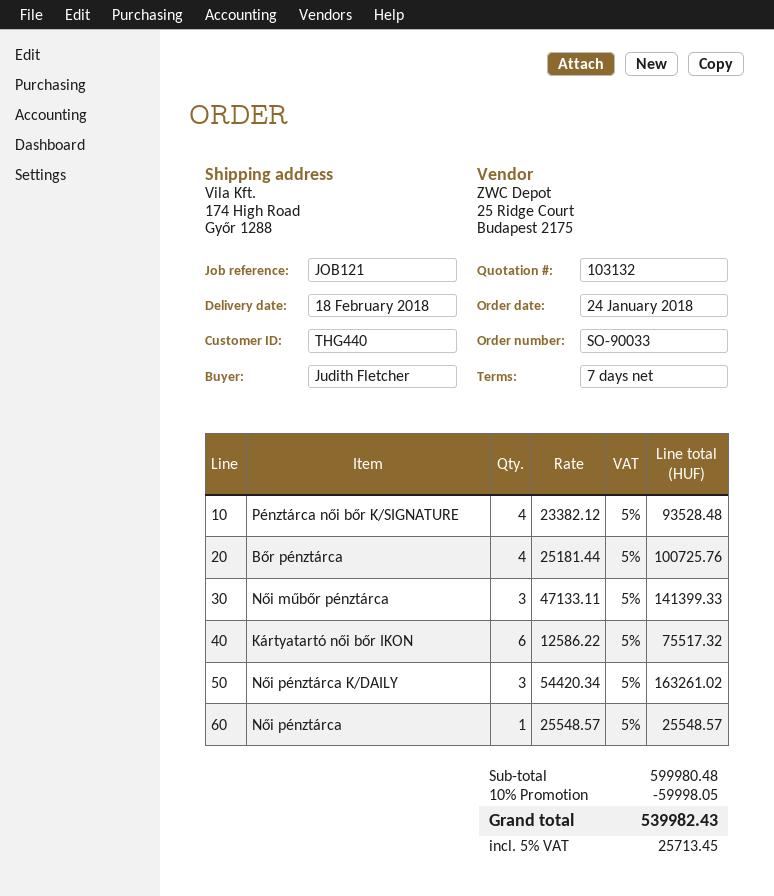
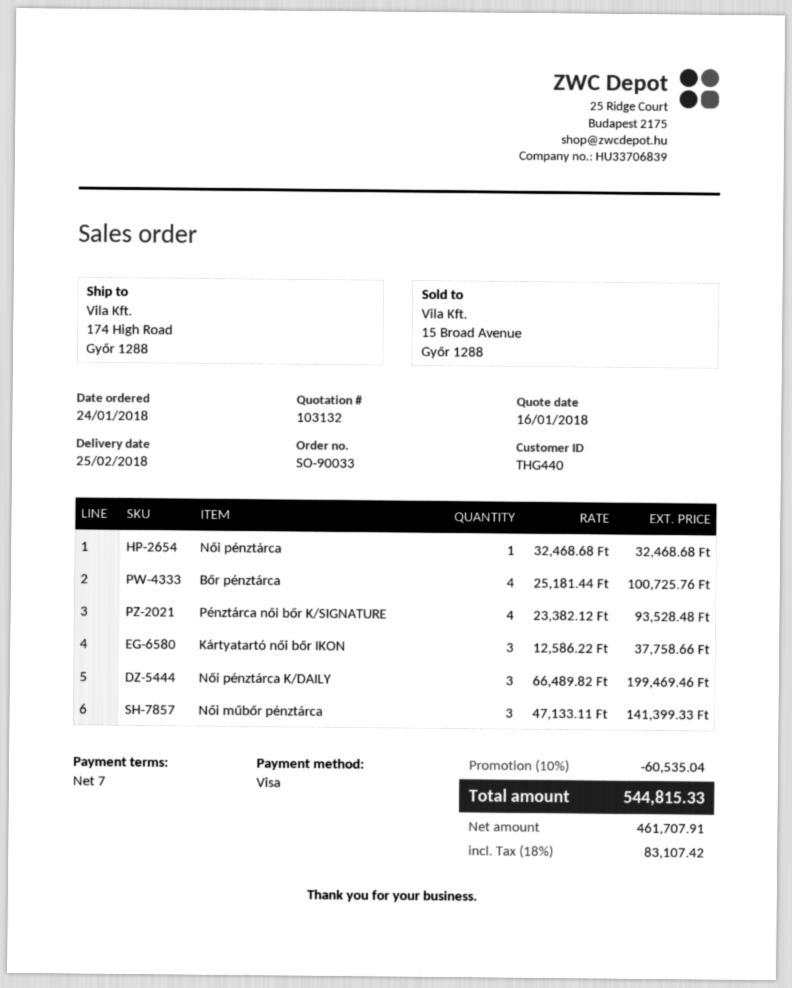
delivery date: 2018-02-18 -> 2018-02-25
Kártyatartó női bőr IKON: 6 x 12586.22 = 75517.32 -> 3 x 12586.22 = 37758.66
Női pénztárca K/DAILY: 3 x 54420.34 = 163261.02 -> 3 x 66489.82 = 199469.46
Női pénztárca: 1 x 25548.57 = 25548.57 -> 1 x 32468.68 = 32468.68
discount: 10% = 59998.05 -> 10% = 60535.04
tax: 5% = 25713.45 -> 18% = 83107.42
total: 539982.43 -> 544815.33

